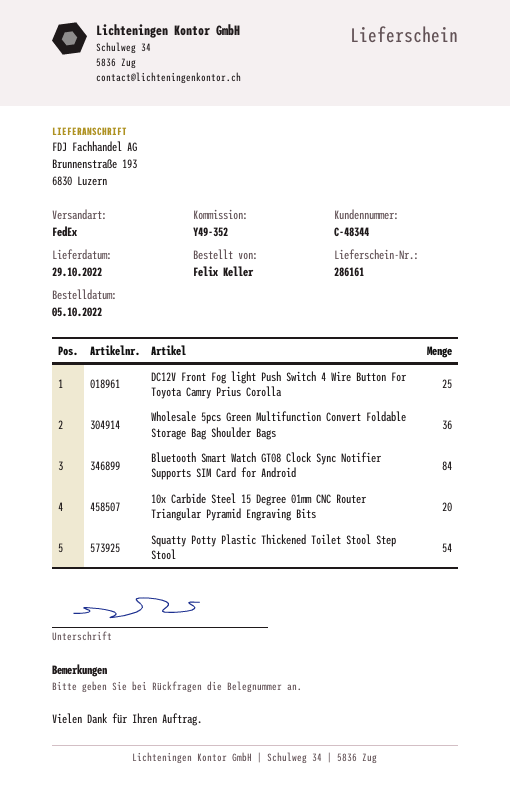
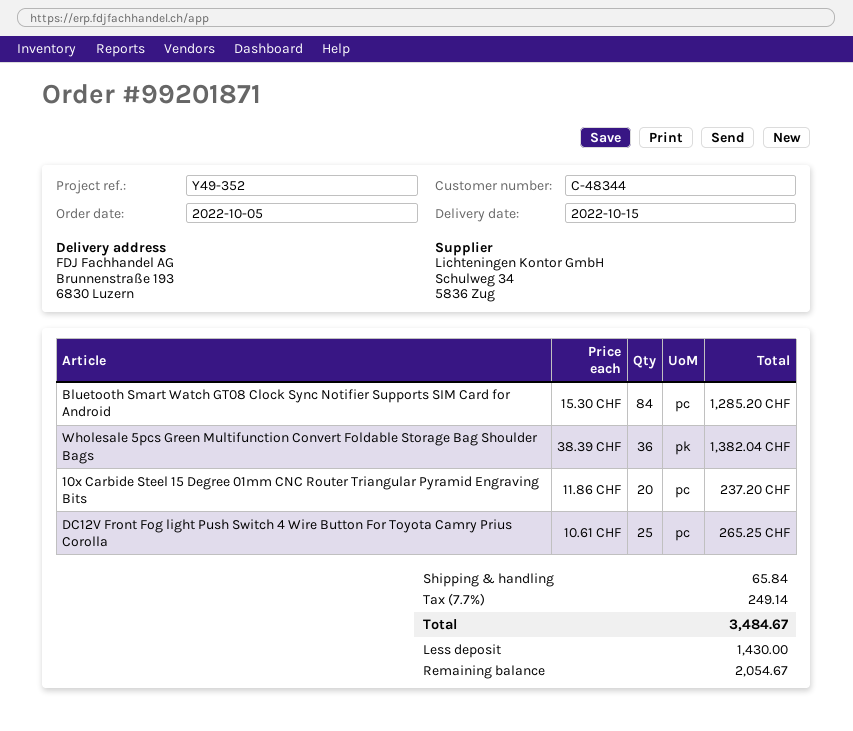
delivery date: 2022-10-29 -> 2022-10-15
Squatty Potty Plastic Thickened Toilet Stool Step Stool: 54 -> none

